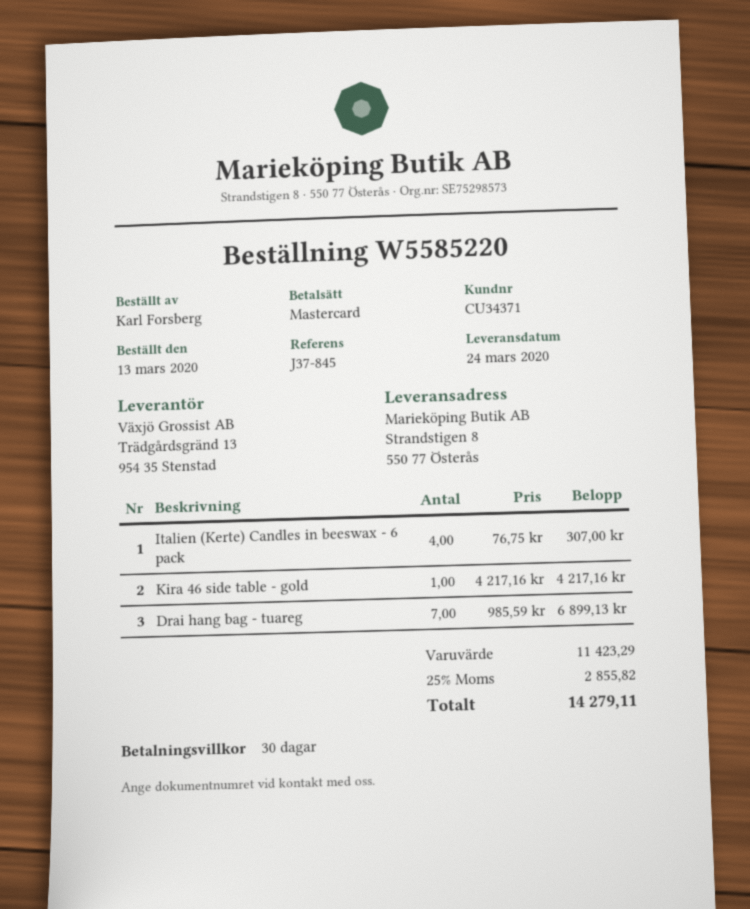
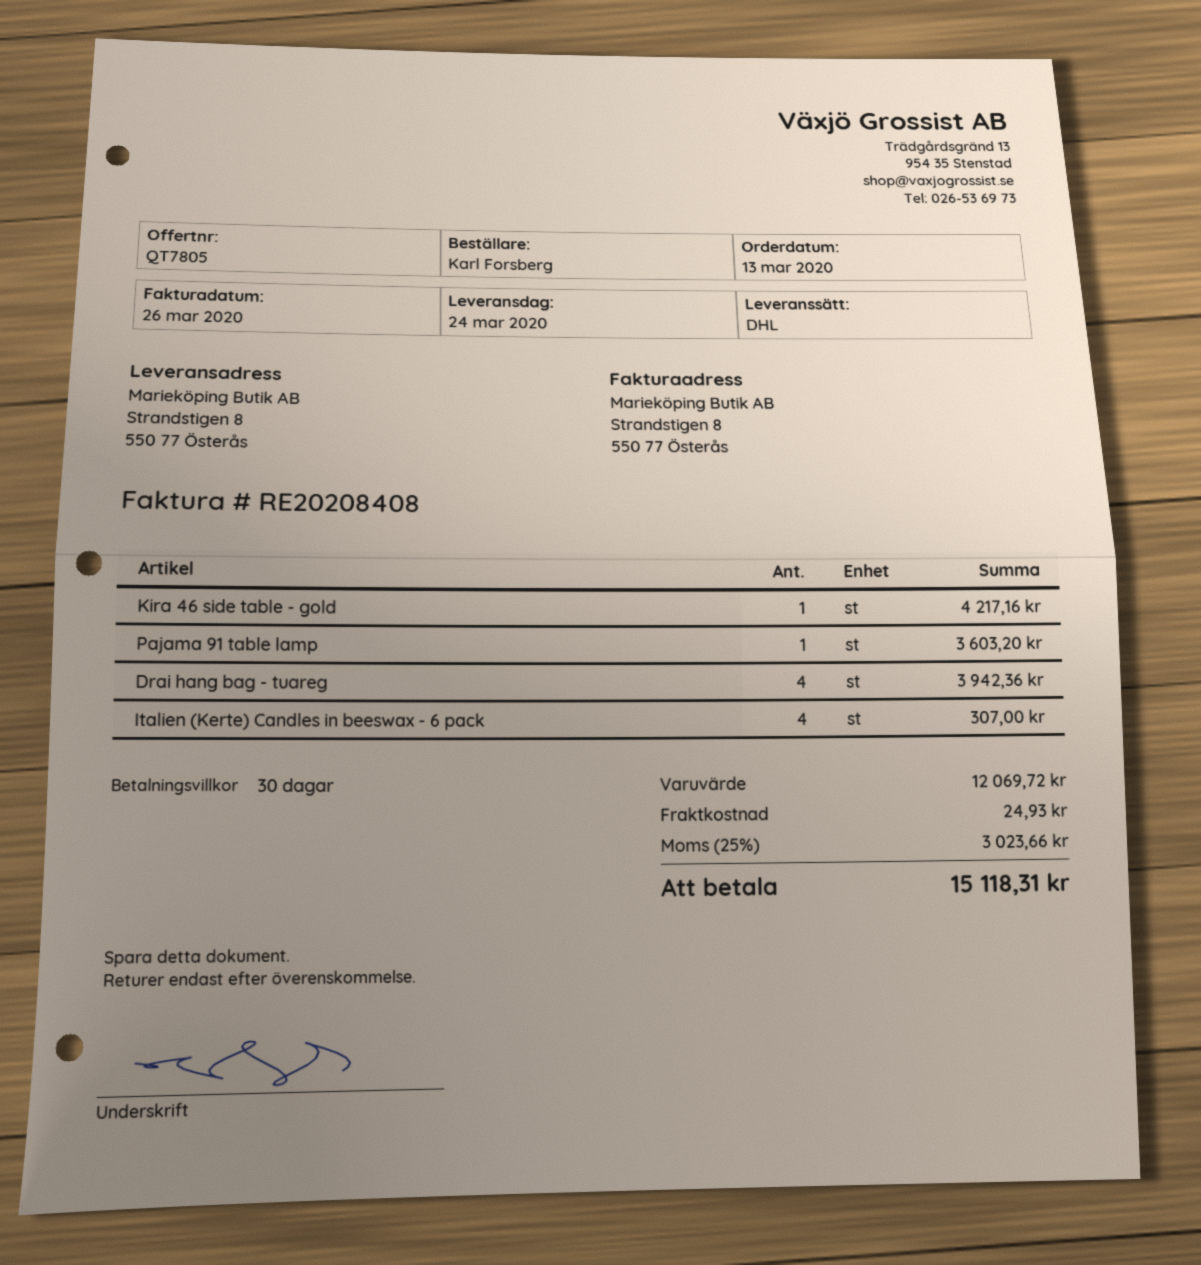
Drai hang bag - tuareg: 7 for 6899.13 -> 4 for 3942.36
Pajama 91 table lamp: none -> 1 for 3603.20
subtotal: 11423.29 -> 12069.72
shipping: none -> 24.93
tax: 25% = 2855.82 -> 25% = 3023.66
total: 14279.11 -> 15118.31

